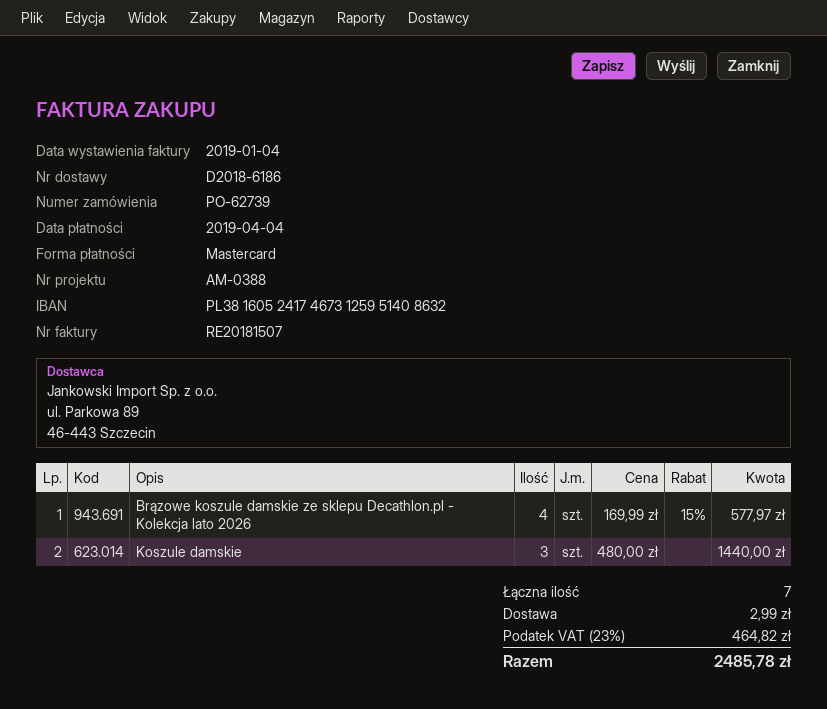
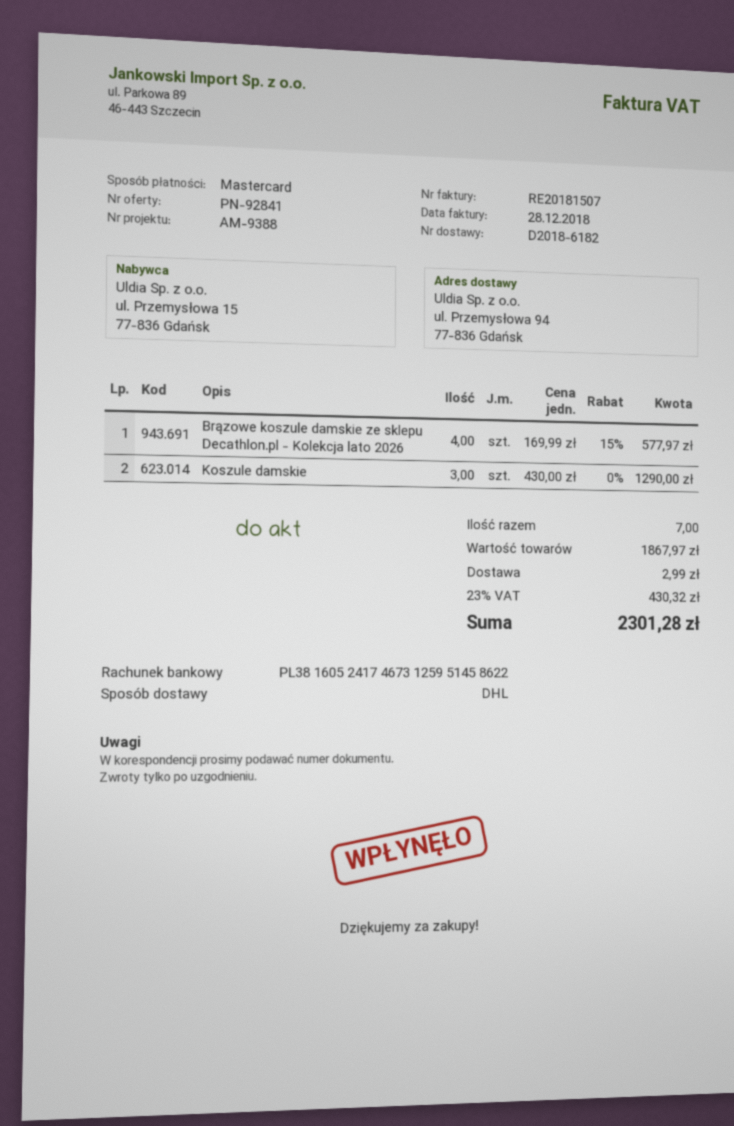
delivery note number: D2018-6186 -> D2018-6182
invoice date: 2019-01-04 -> 2018-12-28
reference: AM-0388 -> AM-9388
bank account: PL38160524174673125951408632 -> PL38160524174673125951458622
Koszule damskie: 3 x 480.00 = 1440.00 -> 3 x 430.00 = 1290.00
tax: 23% = 464.82 -> 23% = 430.32
total: 2485.78 -> 2301.28

